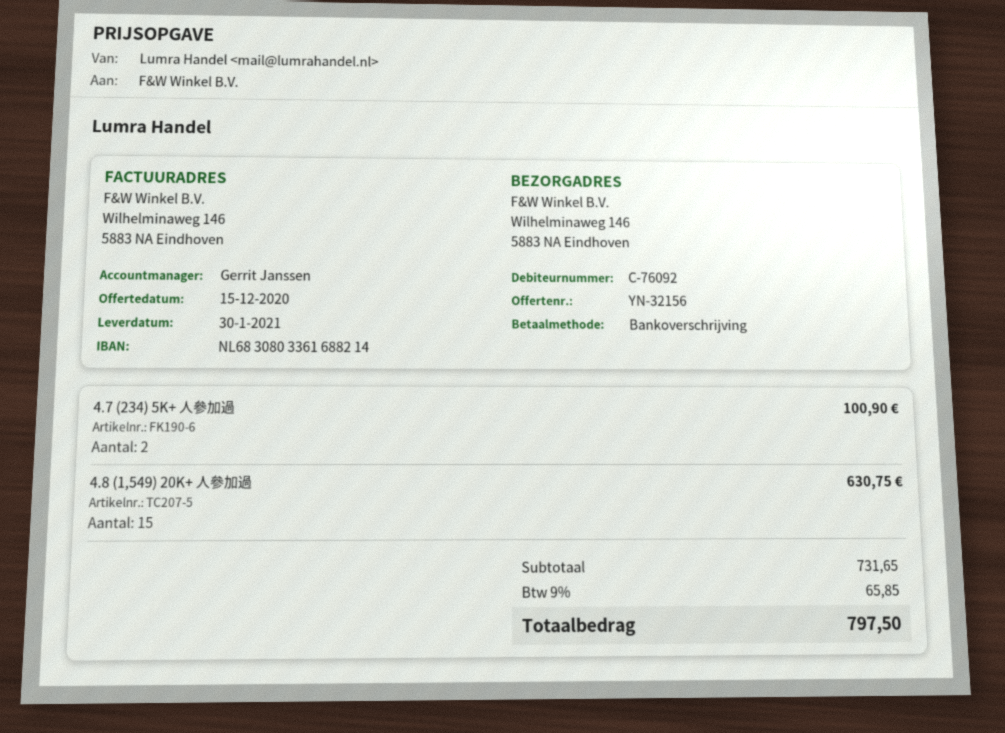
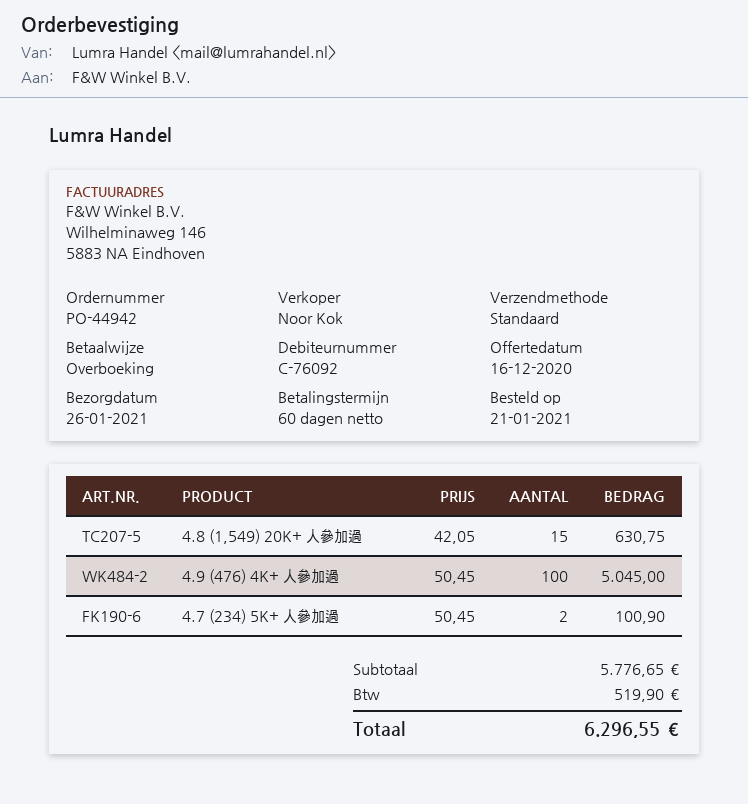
quote date: 2020-12-15 -> 2020-12-16
delivery date: 2021-01-30 -> 2021-01-26
sales rep: Gerrit Janssen -> Noor Kok
4.9 (476) 4K+ 人參加過: none -> 100 for 5045.00
subtotal: 731.65 -> 5776.65
tax: 65.85 -> 519.90
total: 797.50 -> 6296.55

